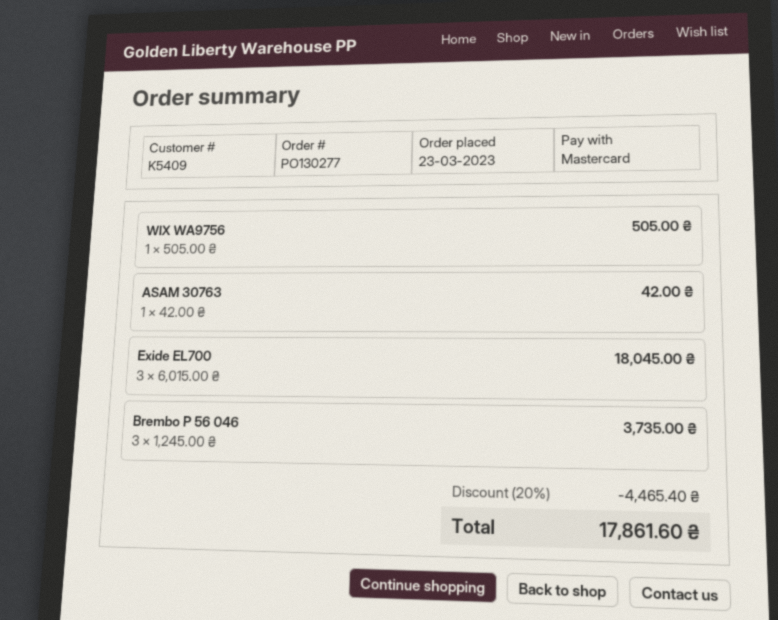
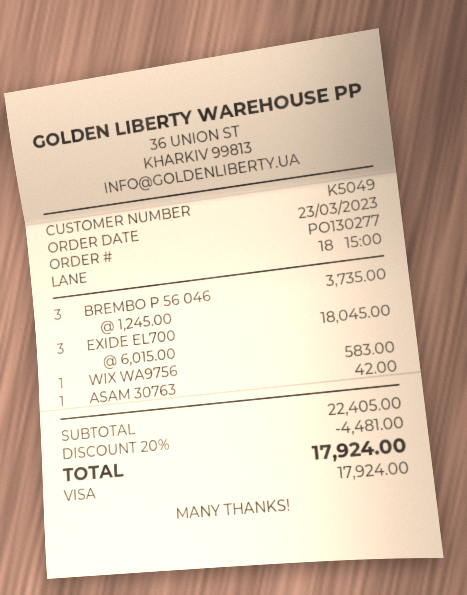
customer number: K5409 -> K5049
payment method: Mastercard -> Visa
WIX WA9756: 1 x 505.00 = 505.00 -> 1 x 583.00 = 583.00
discount: 20% = 4465.40 -> 20% = 4481.00
total: 17861.60 -> 17924.00

